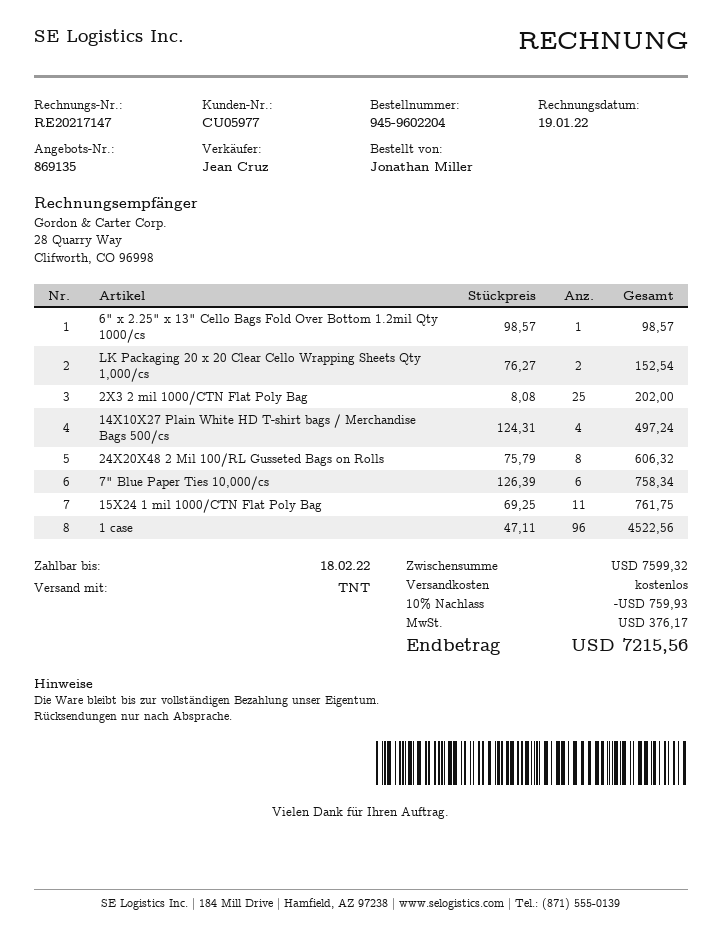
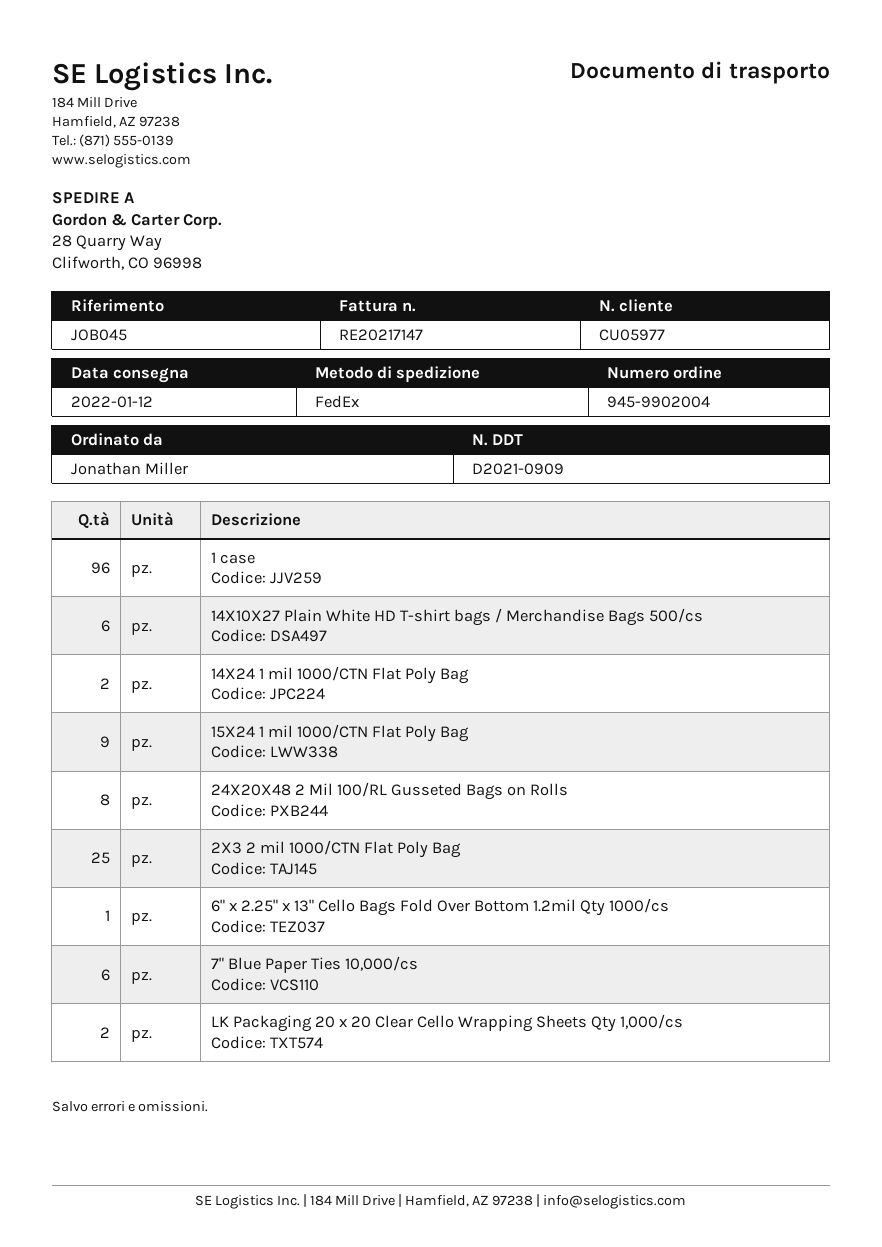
order number: 945-9602204 -> 945-9902004
shipping method: TNT -> FedEx
14X10X27 Plain White HD T-shirt bags / Merchandise Bags 500/cs: 4 -> 6
15X24 1 mil 1000/CTN Flat Poly Bag: 11 -> 9
14X24 1 mil 1000/CTN Flat Poly Bag: none -> 2

